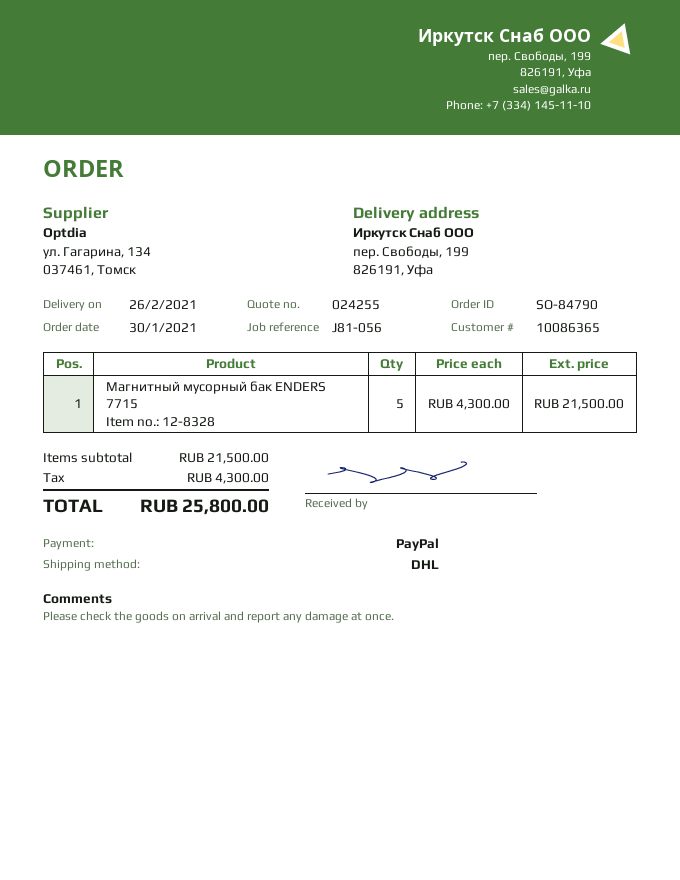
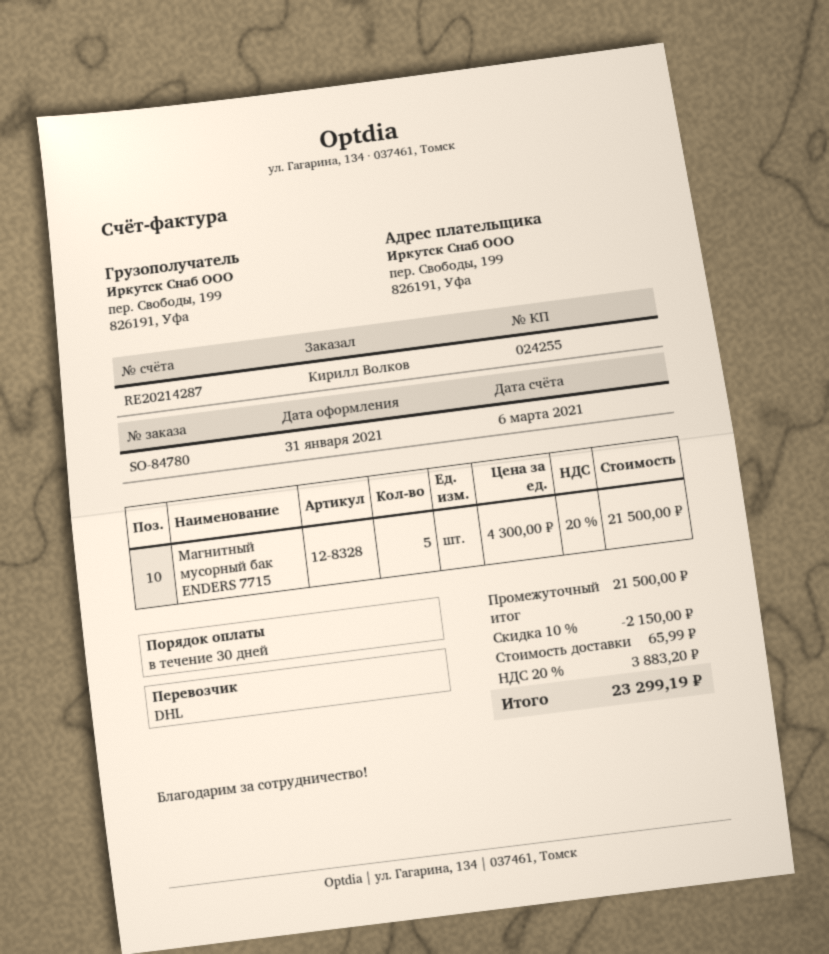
order number: SO-84790 -> SO-84780
order date: 2021-01-30 -> 2021-01-31
discount: none -> 10% = 2150.00
shipping: none -> 65.99
tax: 4300.00 -> 3883.20
total: 25800.00 -> 23299.19

